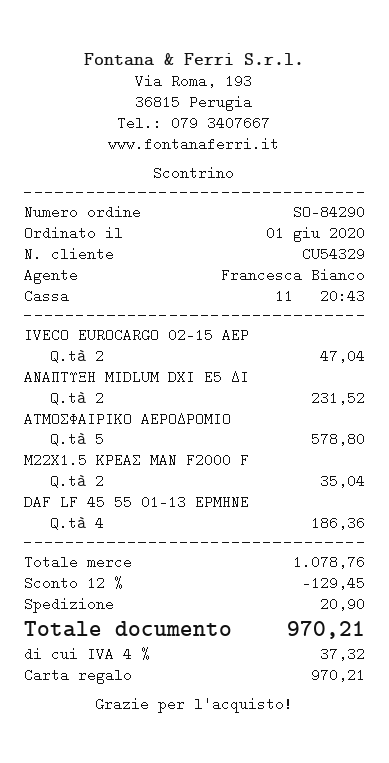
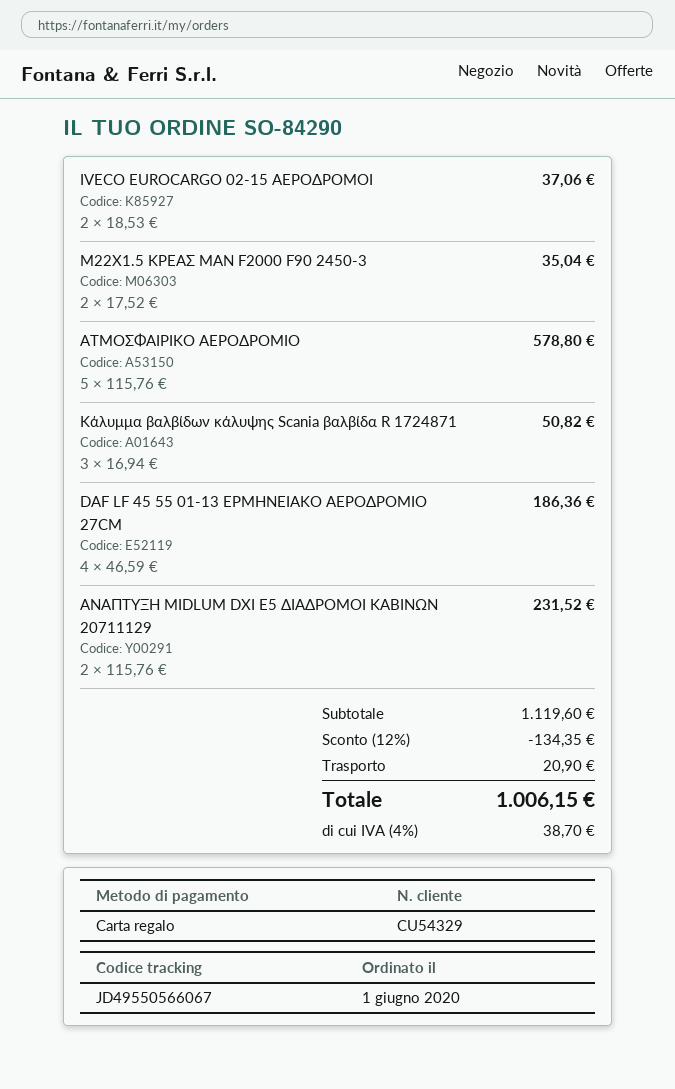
IVECO EUROCARGO 02-15 ΑΕΡ: 2 for 47.04 -> 2 for 37.06
Κάλυμμα βαλβίδων κάλυψης Scania βαλβίδα R 1724871: none -> 3 for 50.82
subtotal: 1078.76 -> 1119.60
discount: 12% = 129.45 -> 12% = 134.35
tax: 4% = 37.32 -> 4% = 38.70
total: 970.21 -> 1006.15

